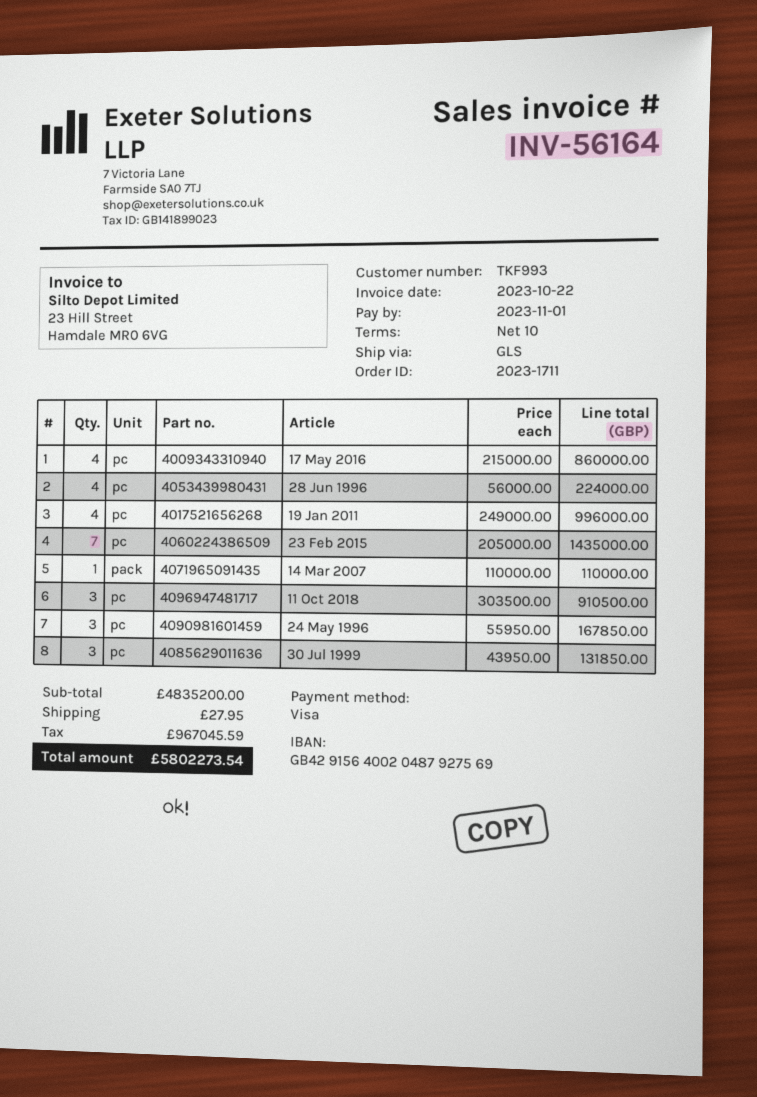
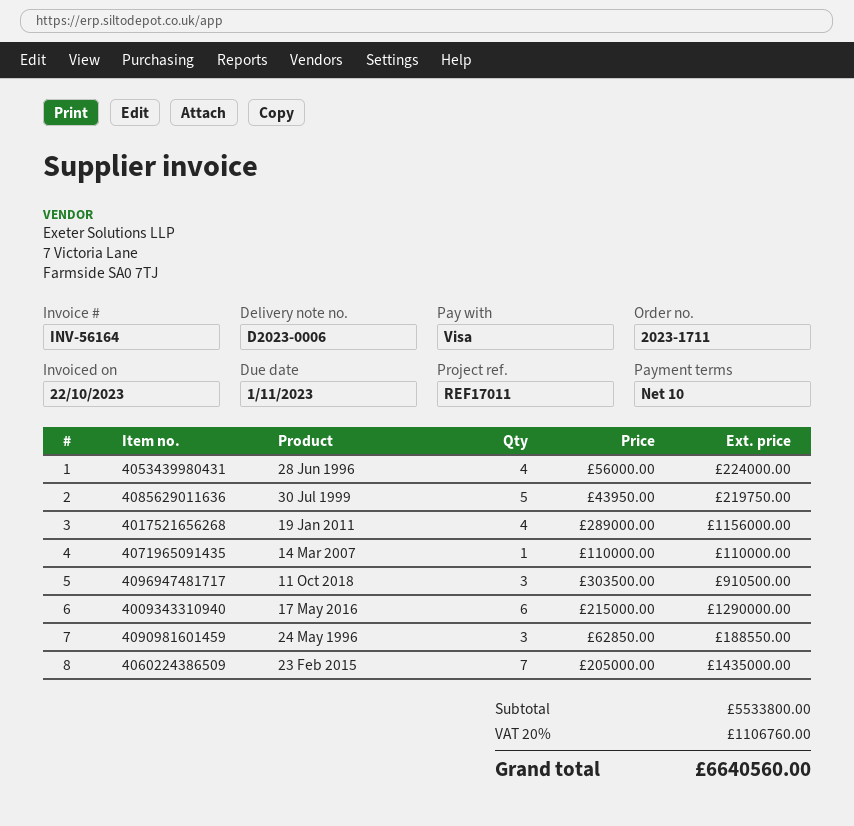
17 May 2016: 4 x 215000.00 = 860000.00 -> 6 x 215000.00 = 1290000.00
19 Jan 2011: 4 x 249000.00 = 996000.00 -> 4 x 289000.00 = 1156000.00
24 May 1996: 3 x 55950.00 = 167850.00 -> 3 x 62850.00 = 188550.00
30 Jul 1999: 3 x 43950.00 = 131850.00 -> 5 x 43950.00 = 219750.00
subtotal: 4835200.00 -> 5533800.00
shipping: 27.95 -> none
tax: 967045.59 -> 1106760.00
total: 5802273.54 -> 6640560.00

